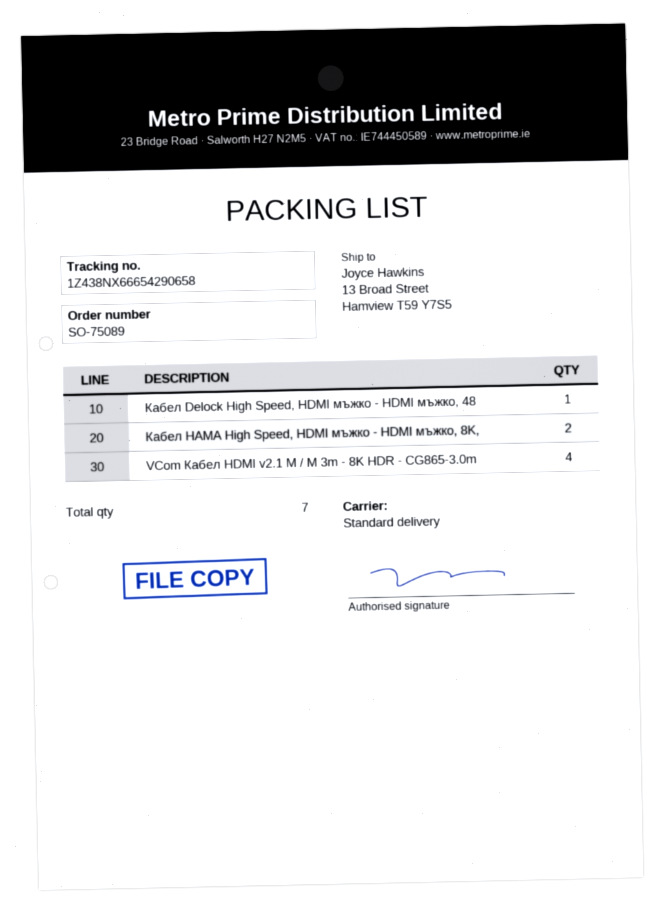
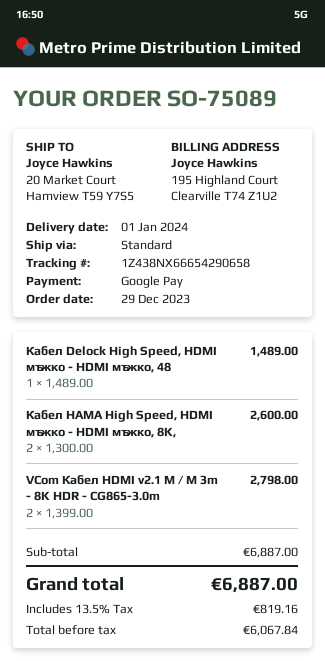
ship to: 13 Broad Street, Hamview T59 Y7S5 -> 20 Market Court, Hamview T59 Y7S5
VCom Кабел HDMI v2.1 M / M 3m - 8K HDR - CG865-3.0m: 4 -> 2

